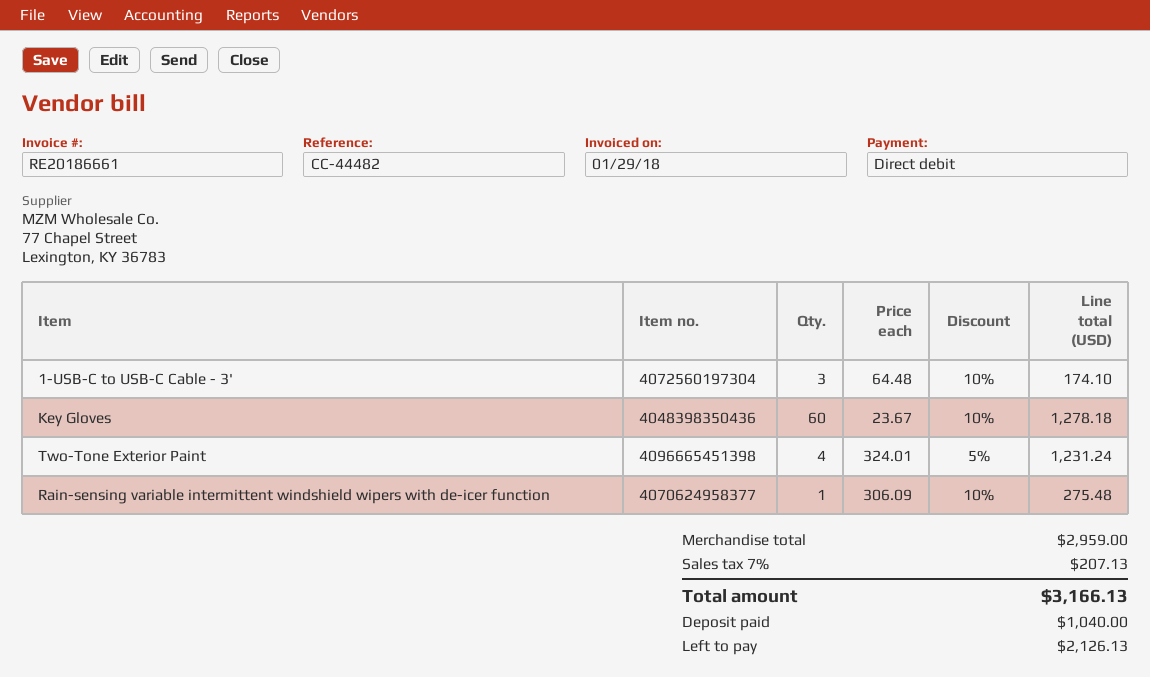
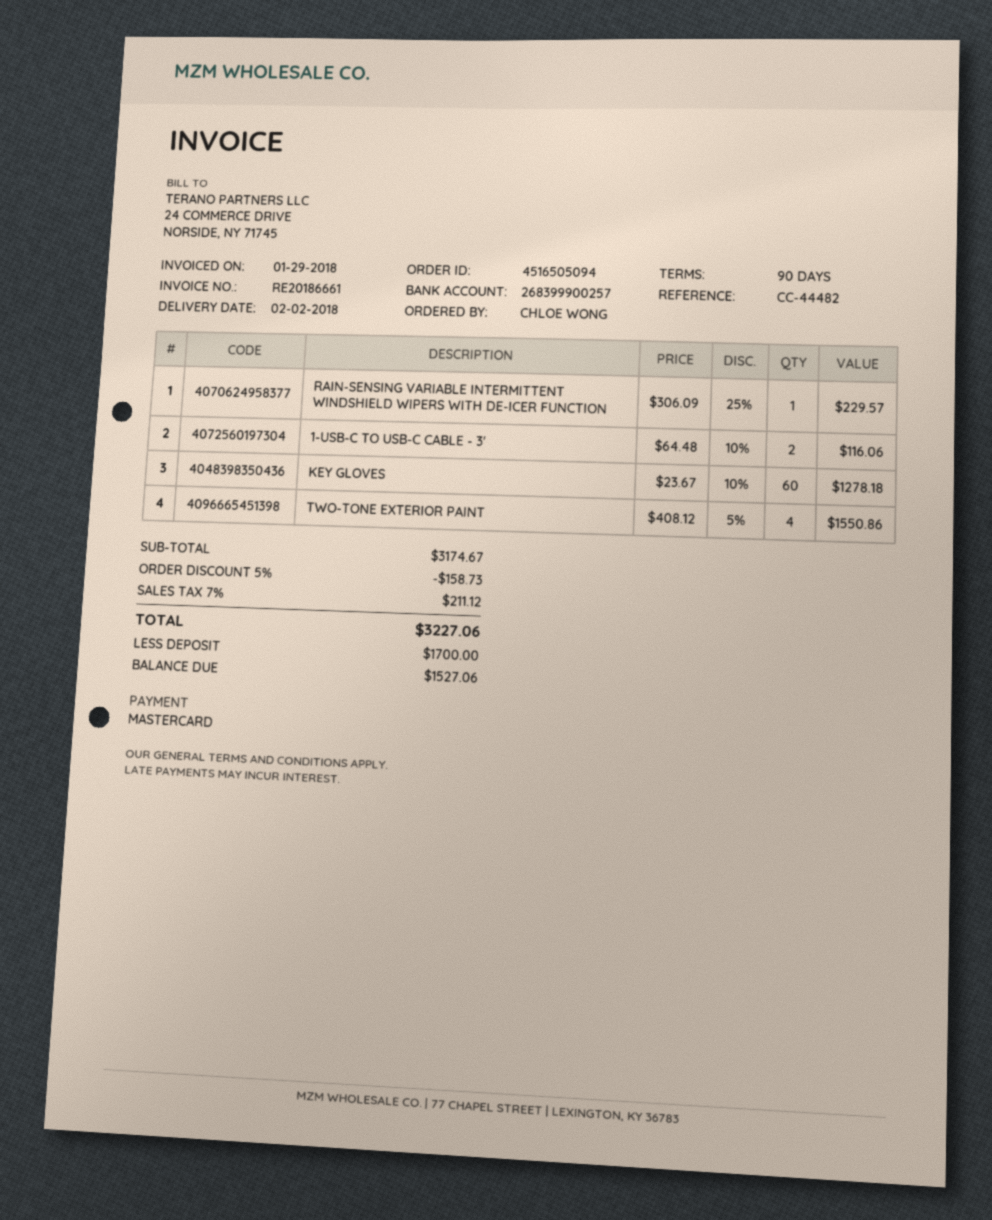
payment method: direct debit -> Mastercard
1-USB-C to USB-C Cable - 3': 3 x 64.48 - 10% = 174.10 -> 2 x 64.48 - 10% = 116.06
Two-Tone Exterior Paint: 4 x 324.01 - 5% = 1231.24 -> 4 x 408.12 - 5% = 1550.86
Rain-sensing variable intermittent windshield wipers with de-icer function: 1 x 306.09 - 10% = 275.48 -> 1 x 306.09 - 25% = 229.57
subtotal: 2959.00 -> 3174.67
discount: none -> 5% = 158.73
tax: 7% = 207.13 -> 7% = 211.12
total: 3166.13 -> 3227.06
deposit: 1040.00 -> 1700.00
balance: 2126.13 -> 1527.06

